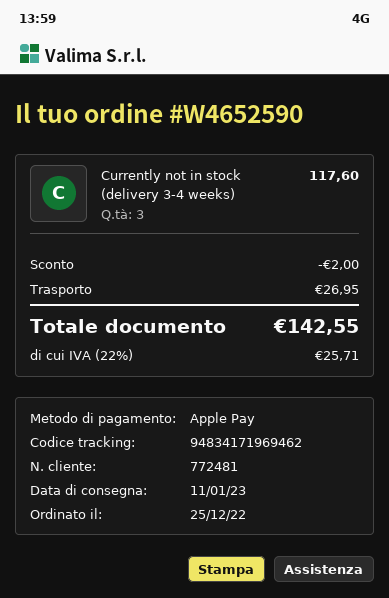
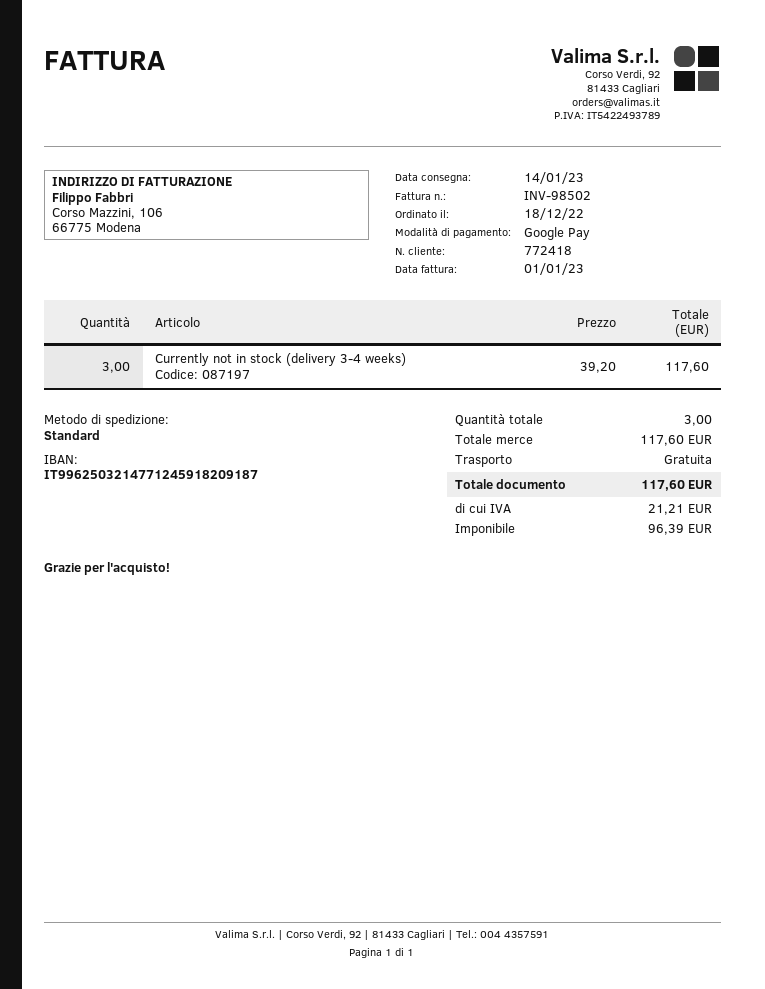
order date: 2022-12-25 -> 2022-12-18
delivery date: 2023-01-11 -> 2023-01-14
customer number: 772481 -> 772418
payment method: Apple Pay -> Google Pay
discount: 2.00 -> none
shipping: 26.95 -> 0.00
tax: 25.71 -> 21.21
total: 142.55 -> 117.60

